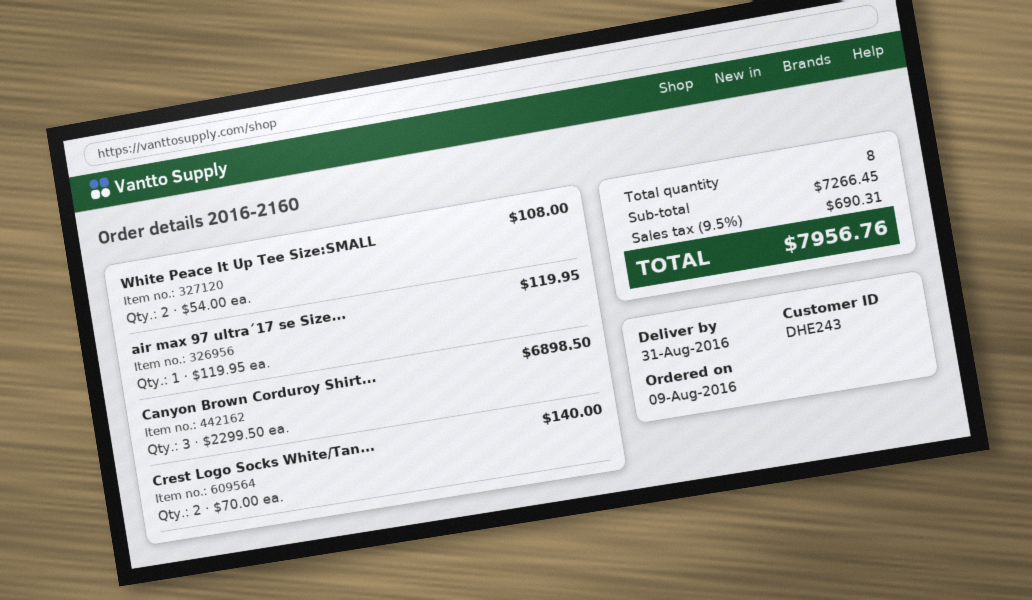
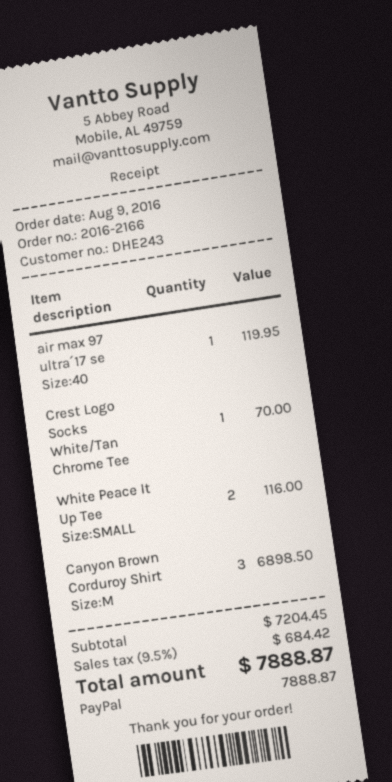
order number: 2016-2160 -> 2016-2166
White Peace It Up Tee Size:SMALL: 2 for 108.00 -> 2 for 116.00
Crest Logo Socks White/Tan...: 2 for 140.00 -> 1 for 70.00
subtotal: 7266.45 -> 7204.45
tax: 9.5% = 690.31 -> 9.5% = 684.42
total: 7956.76 -> 7888.87

